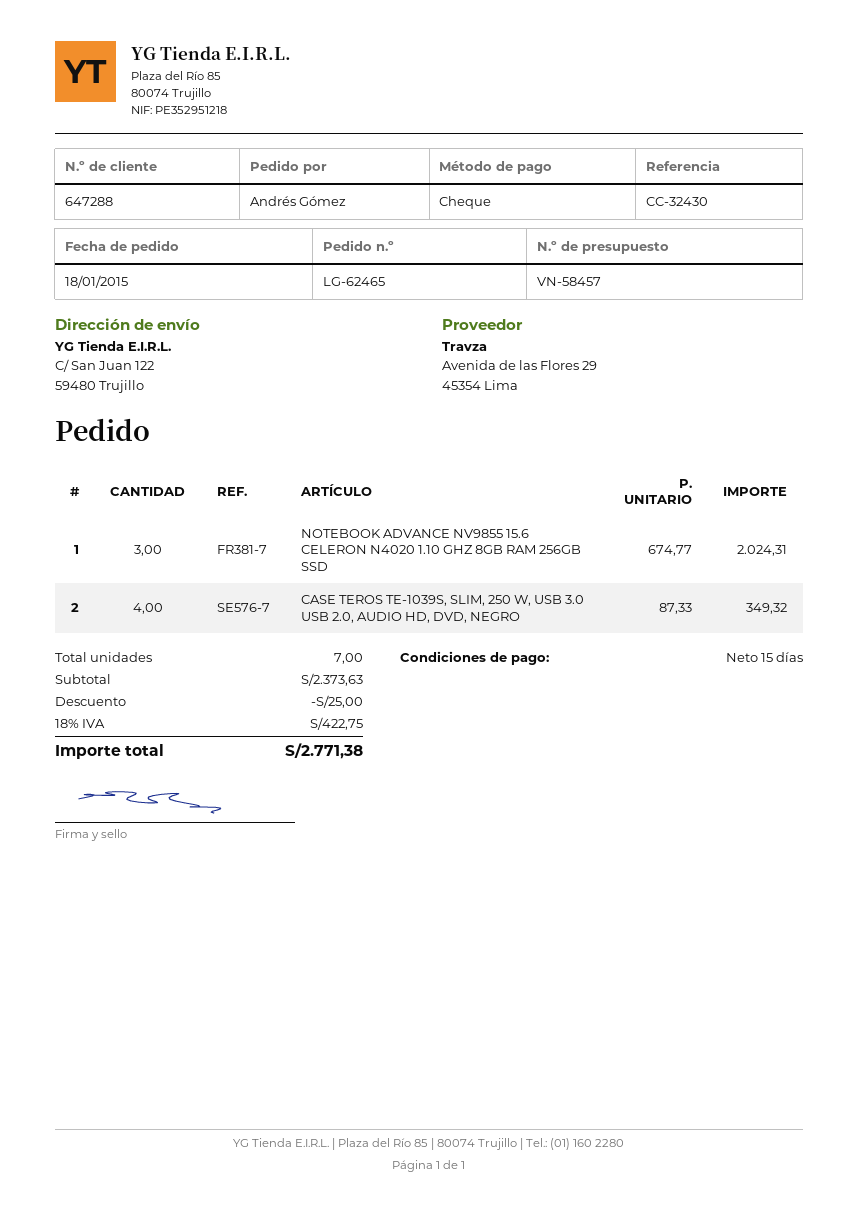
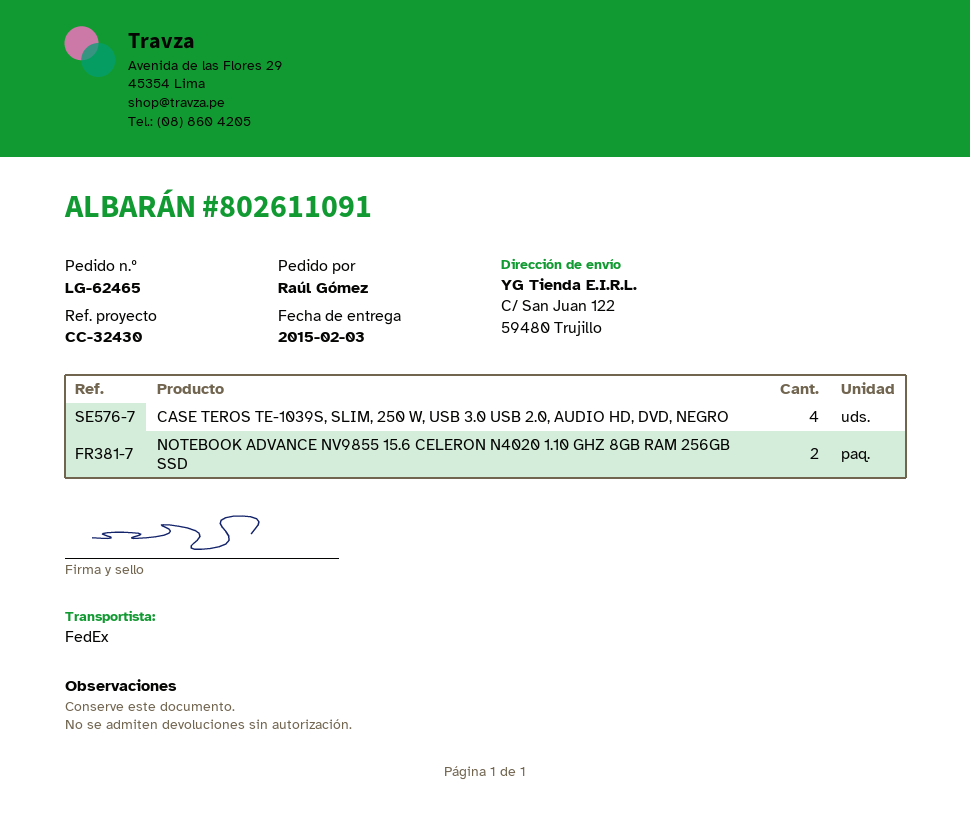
ordered by: Andrés Gómez -> Raúl Gómez
NOTEBOOK ADVANCE NV9855 15.6 CELERON N4020 1.10 GHZ 8GB RAM 256GB SSD: 3 -> 2

